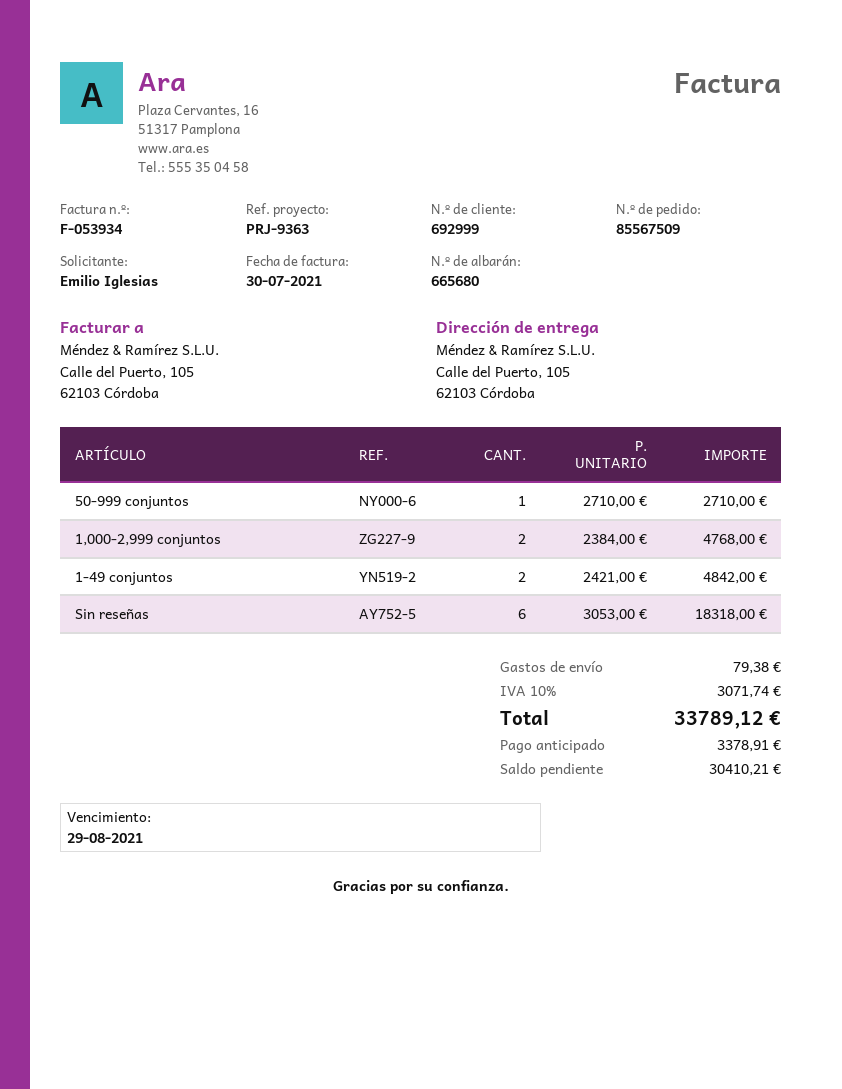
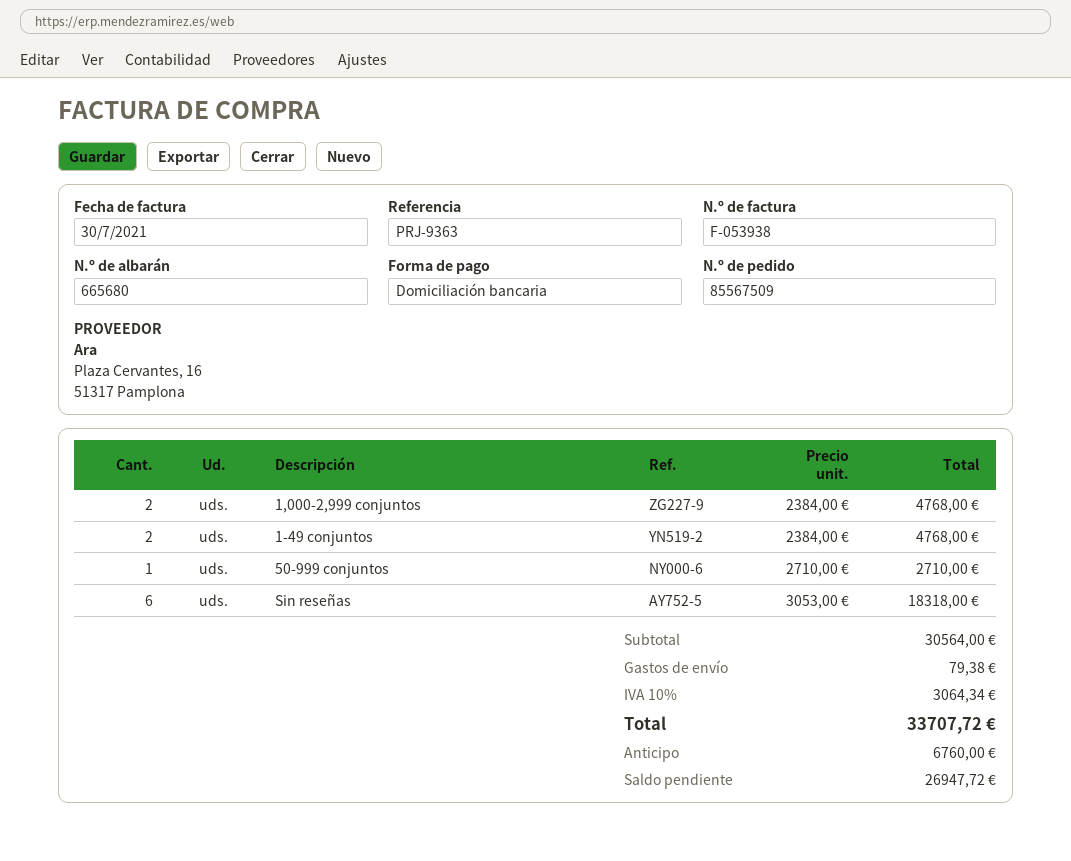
invoice number: F-053934 -> F-053938
1-49 conjuntos: 2 x 2421.00 = 4842.00 -> 2 x 2384.00 = 4768.00
tax: 10% = 3071.74 -> 10% = 3064.34
total: 33789.12 -> 33707.72
deposit: 3378.91 -> 6760.00
balance: 30410.21 -> 26947.72

